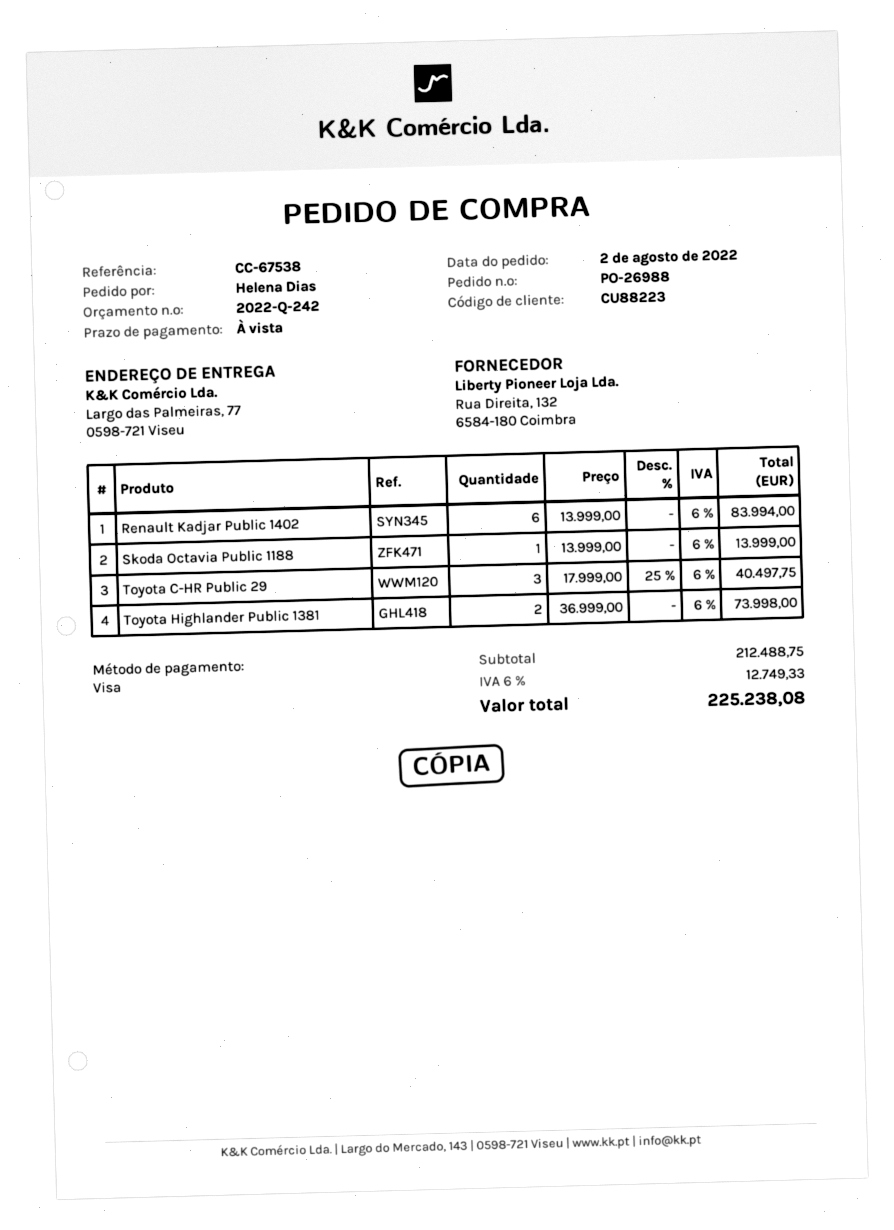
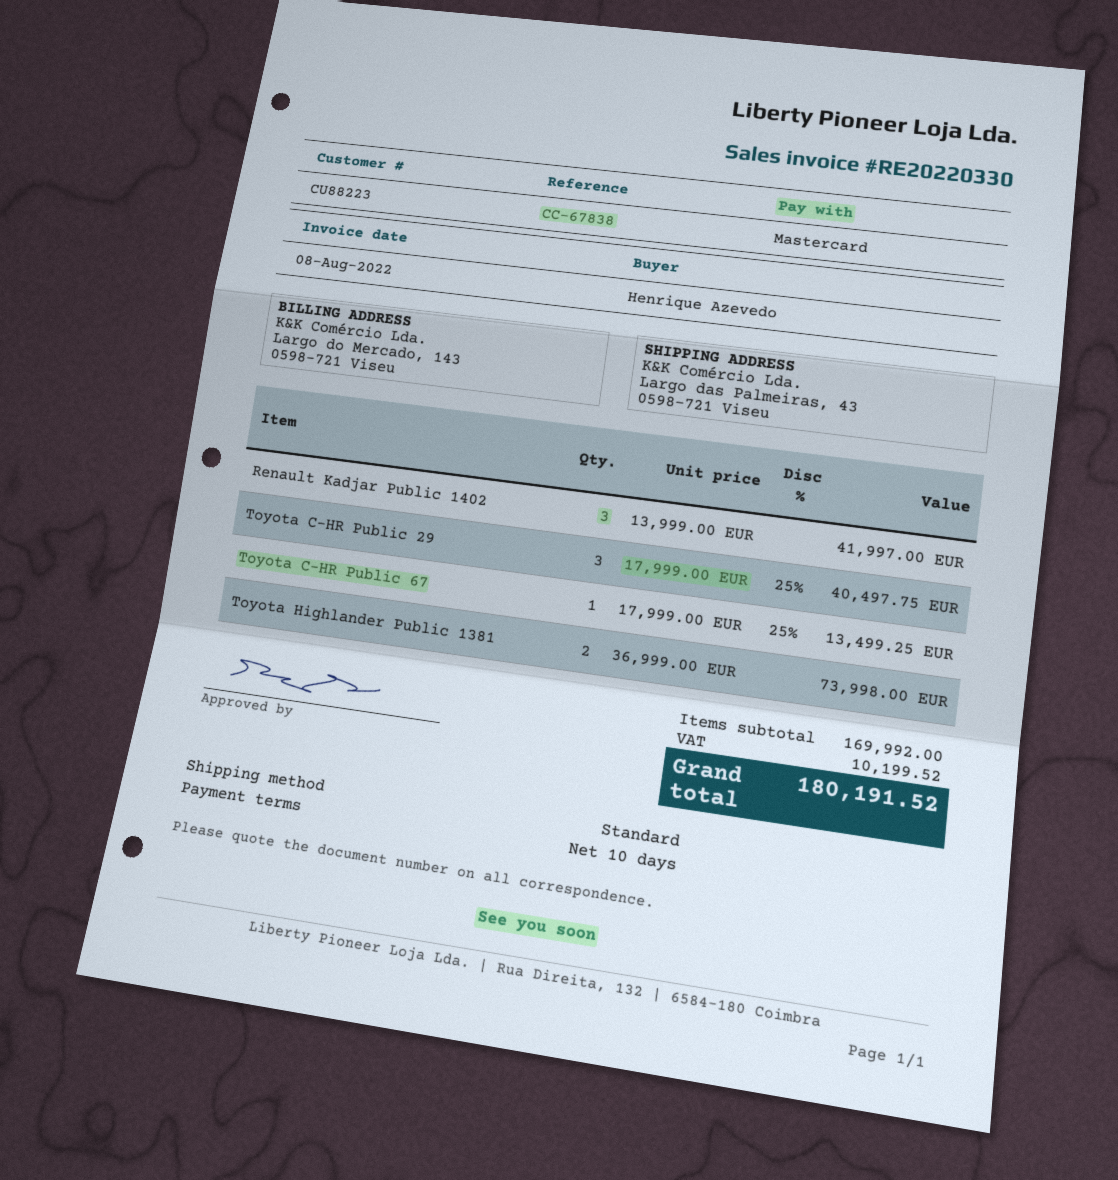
payment terms: on receipt -> 10 days
reference: CC-67538 -> CC-67838
ordered by: Helena Dias -> Henrique Azevedo
payment method: Visa -> Mastercard
ship to: Largo das Palmeiras, 77, 0598-721 Viseu -> Largo das Palmeiras, 43, 0598-721 Viseu
Renault Kadjar Public 1402: 6 x 13999.00 = 83994.00 -> 3 x 13999.00 = 41997.00
Skoda Octavia Public 1188: 1 x 13999.00 = 13999.00 -> none
Toyota C-HR Public 67: none -> 1 x 17999.00 - 25% = 13499.25
subtotal: 212488.75 -> 169992.00
tax: 12749.33 -> 10199.52
total: 225238.08 -> 180191.52

